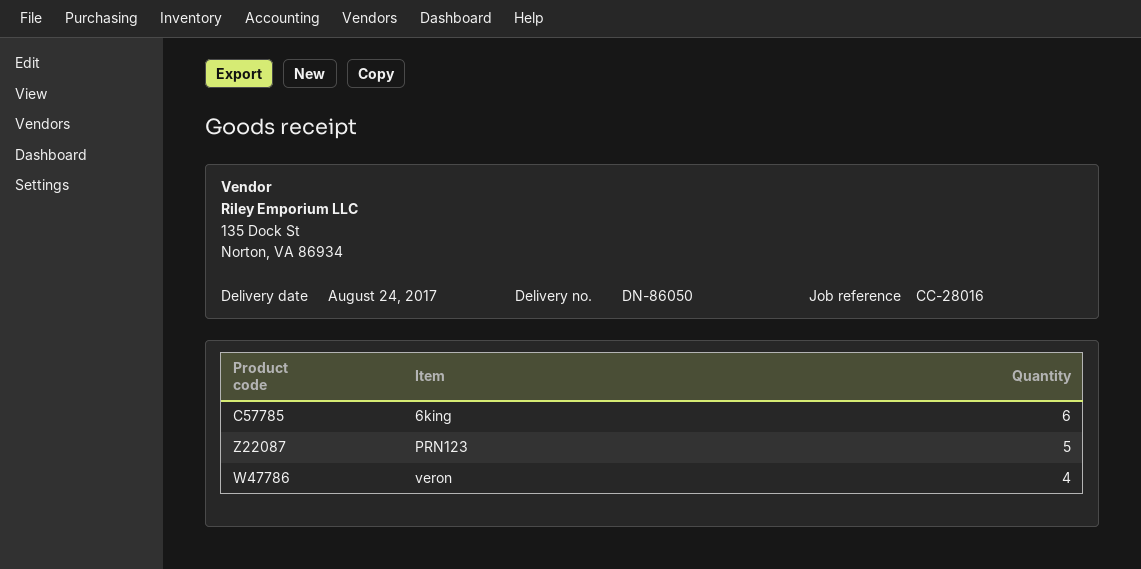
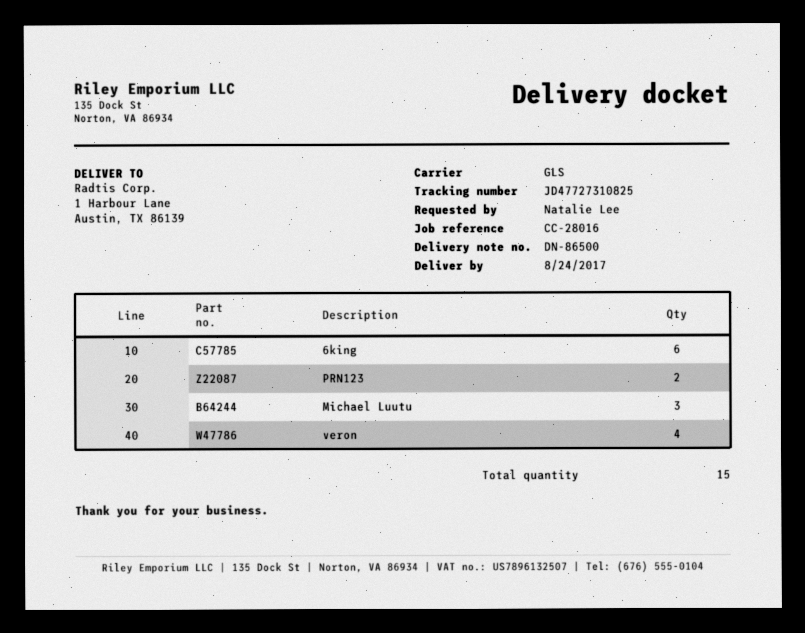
delivery note number: DN-86050 -> DN-86500
PRN123: 5 -> 2
Michael Luutu: none -> 3

